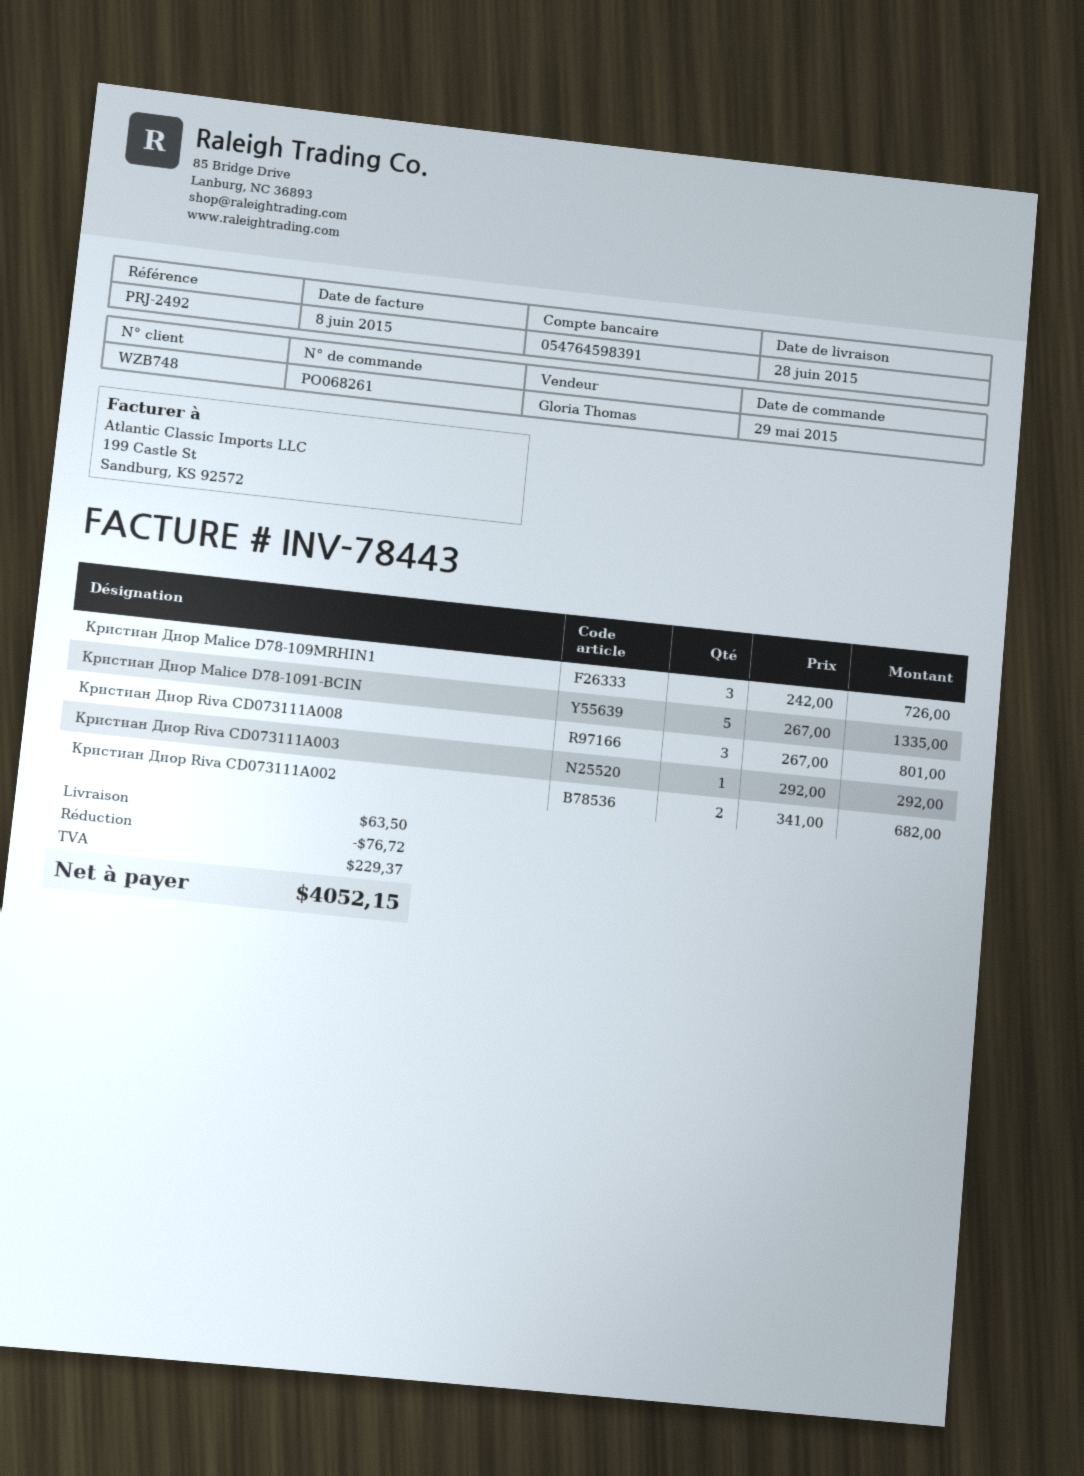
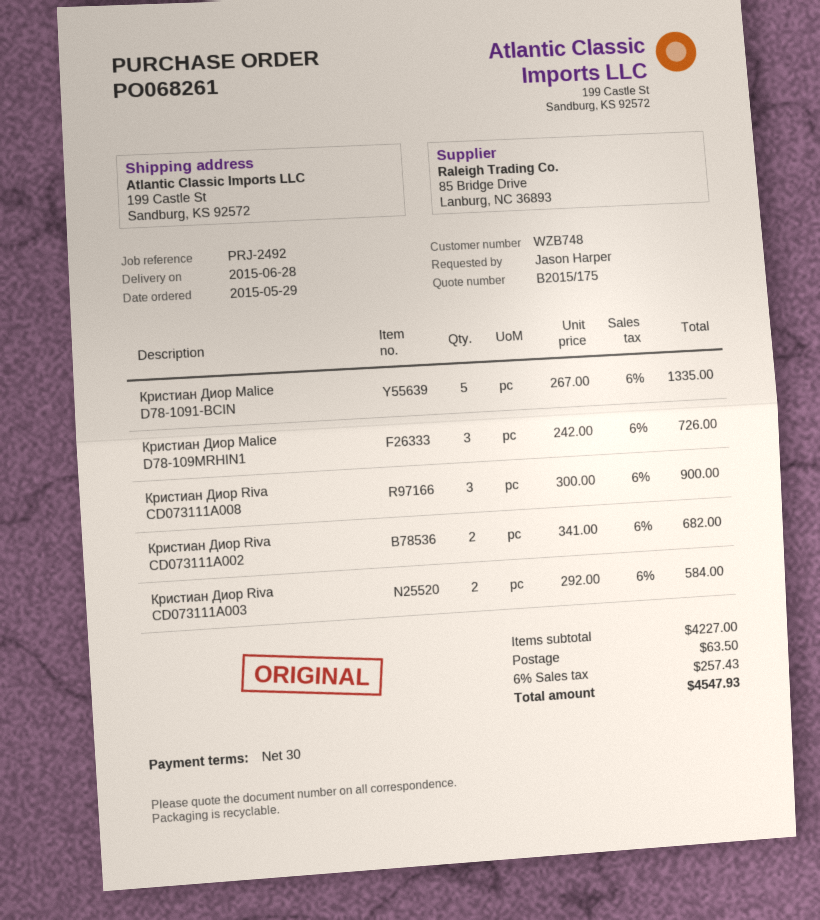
Кристиан Диор Riva CD073111A008: 3 x 267.00 = 801.00 -> 3 x 300.00 = 900.00
Кристиан Диор Riva CD073111A003: 1 x 292.00 = 292.00 -> 2 x 292.00 = 584.00
discount: 76.72 -> none
tax: 229.37 -> 257.43
total: 4052.15 -> 4547.93

